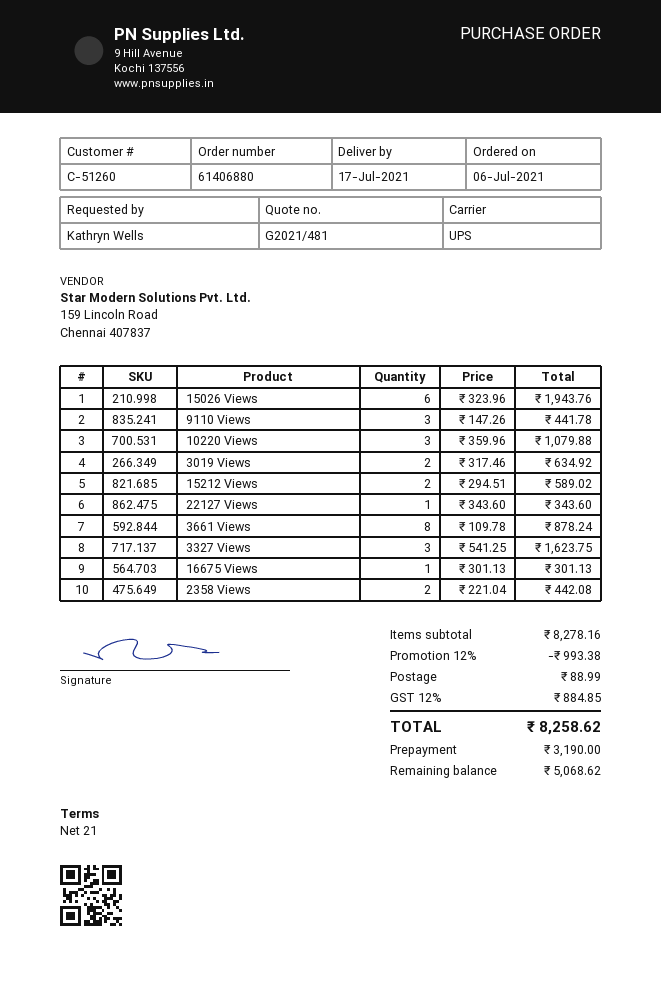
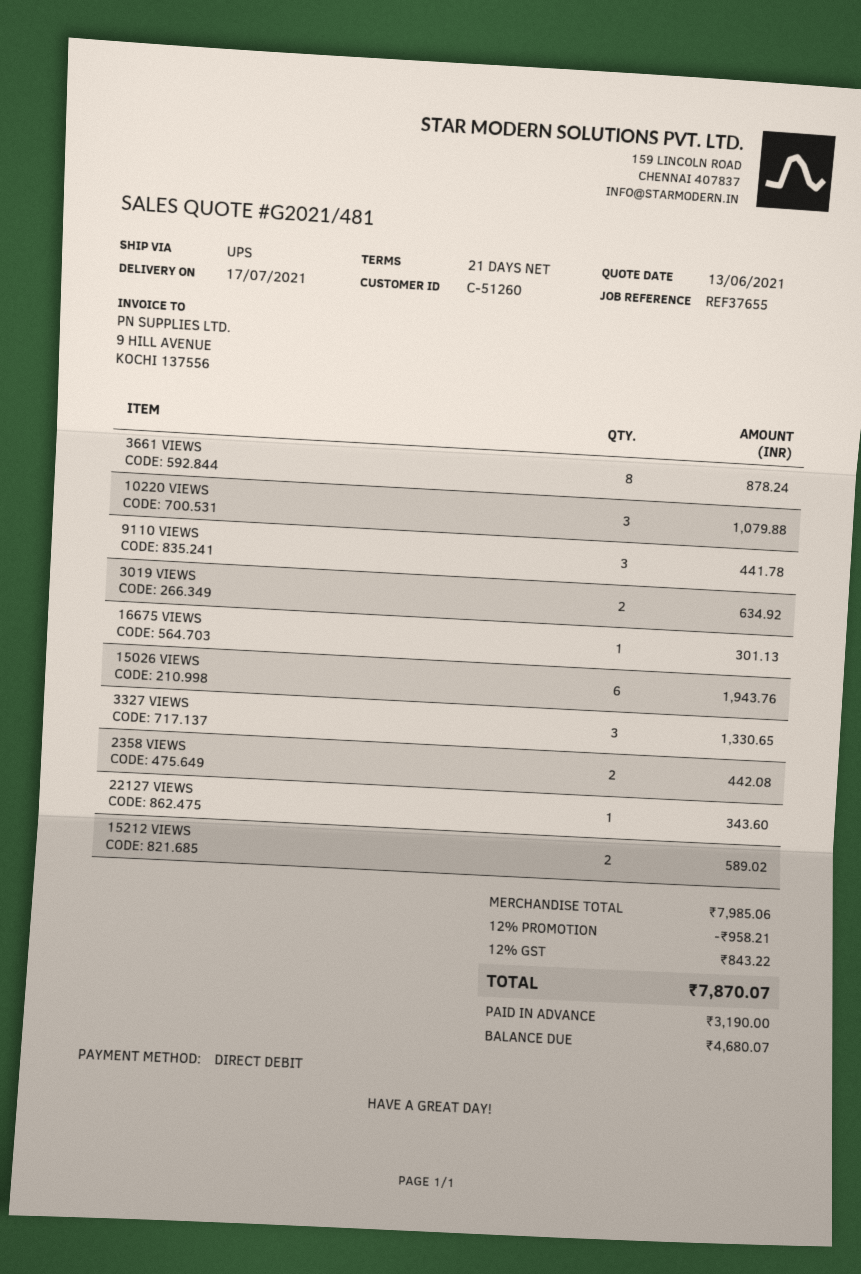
3327 Views: 3 for 1623.75 -> 3 for 1330.65
subtotal: 8278.16 -> 7985.06
discount: 12% = 993.38 -> 12% = 958.21
shipping: 88.99 -> none
tax: 12% = 884.85 -> 12% = 843.22
total: 8258.62 -> 7870.07
balance: 5068.62 -> 4680.07

